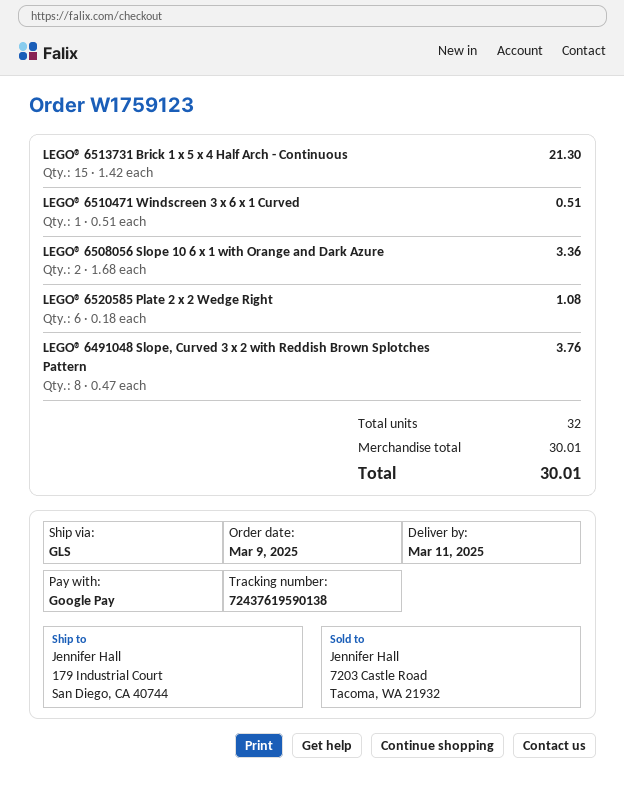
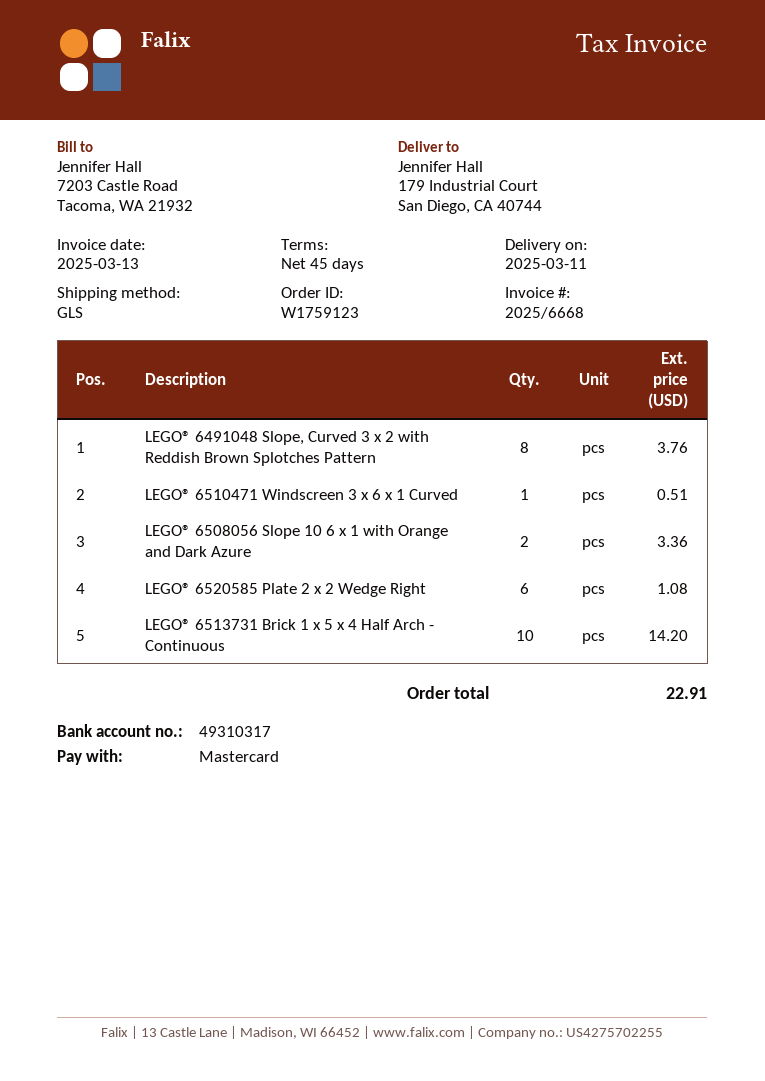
payment method: Google Pay -> Mastercard
LEGO® 6513731 Brick 1 x 5 x 4 Half Arch - Continuous: 15 for 21.30 -> 10 for 14.20
total: 30.01 -> 22.91

